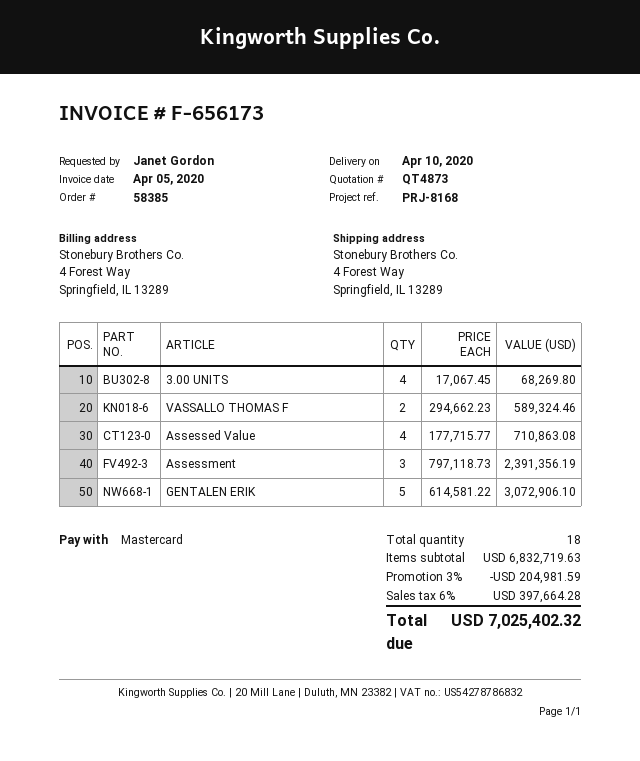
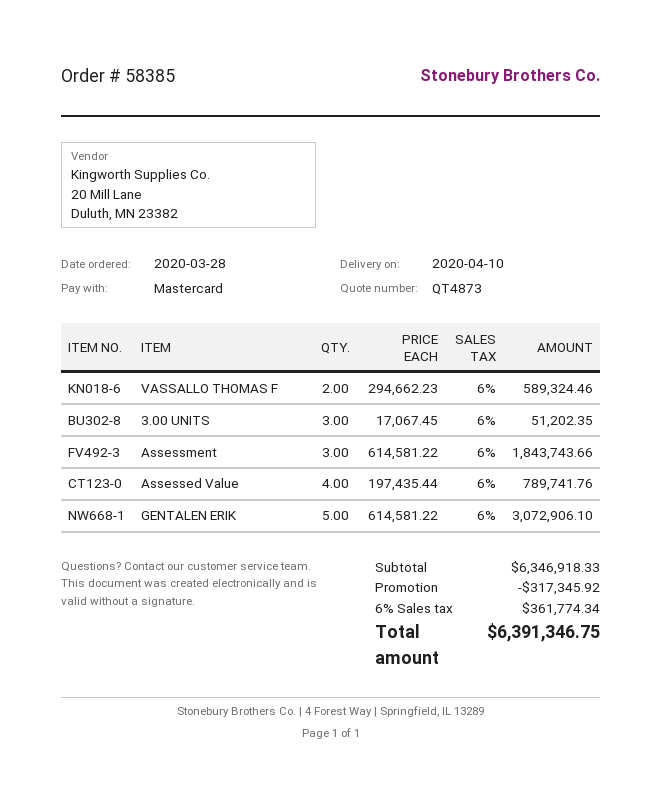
3.00 UNITS: 4 x 17067.45 = 68269.80 -> 3 x 17067.45 = 51202.35
Assessed Value: 4 x 177715.77 = 710863.08 -> 4 x 197435.44 = 789741.76
Assessment: 3 x 797118.73 = 2391356.19 -> 3 x 614581.22 = 1843743.66
subtotal: 6832719.63 -> 6346918.33
discount: 204981.59 -> 317345.92
tax: 6% = 397664.28 -> 6% = 361774.34
total: 7025402.32 -> 6391346.75

